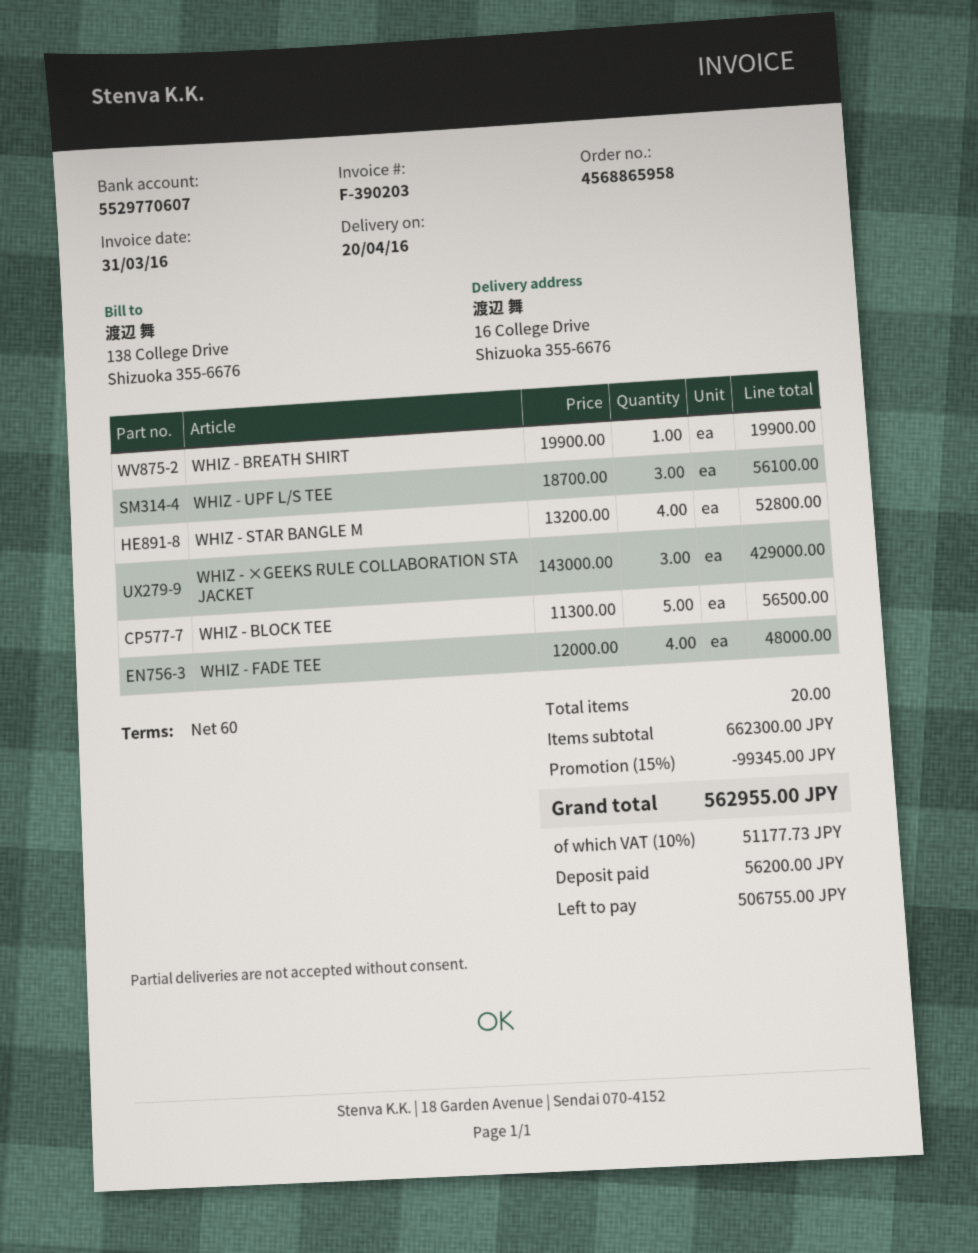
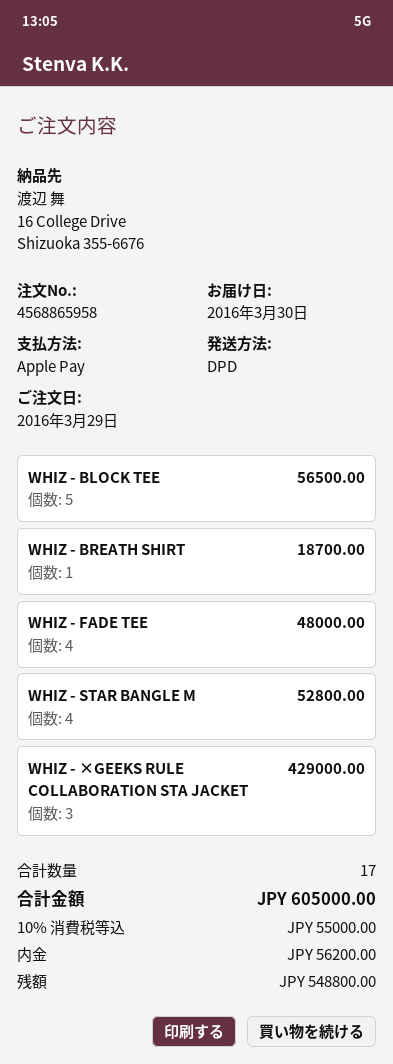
delivery date: 2016-04-20 -> 2016-03-30
WHIZ - BREATH SHIRT: 1 for 19900.00 -> 1 for 18700.00
WHIZ - UPF L/S TEE: 3 for 56100.00 -> none
total quantity: 20 -> 17
discount: 15% = 99345.00 -> none
tax: 10% = 51177.73 -> 10% = 55000.00
total: 562955.00 -> 605000.00
balance: 506755.00 -> 548800.00

